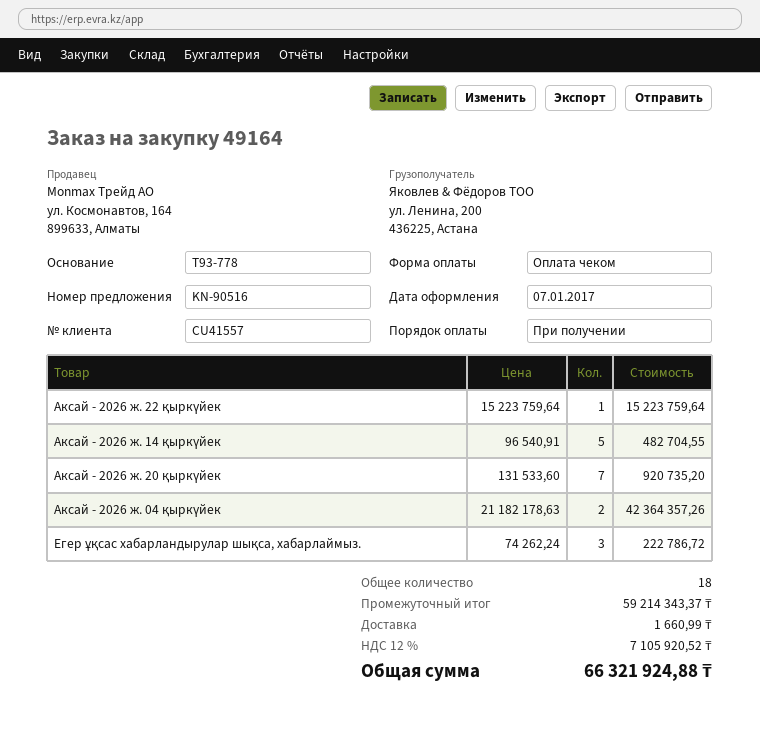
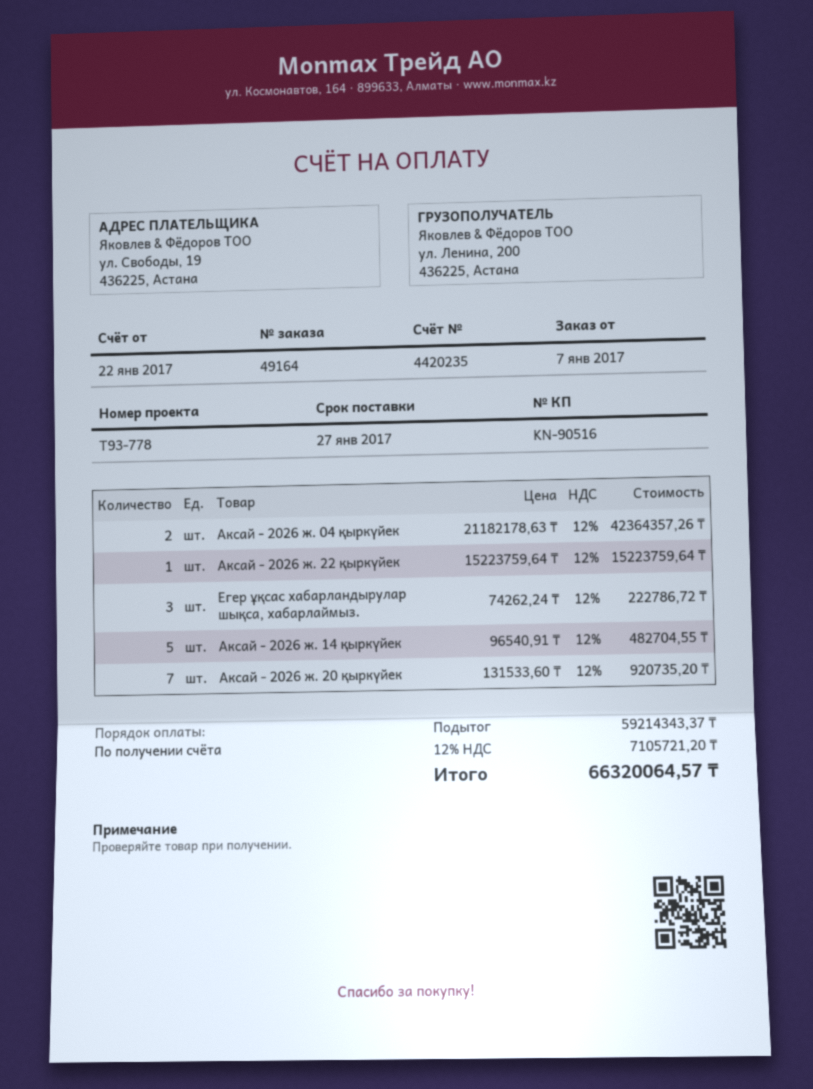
shipping: 1660.99 -> none
tax: 12% = 7105920.52 -> 12% = 7105721.20
total: 66321924.88 -> 66320064.57

